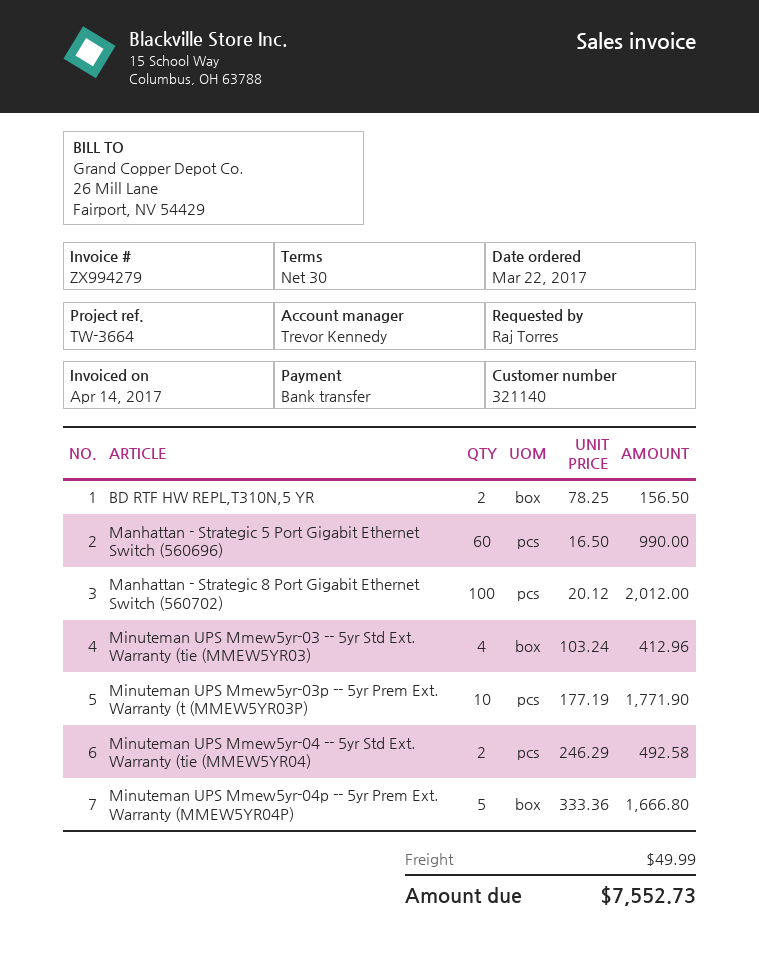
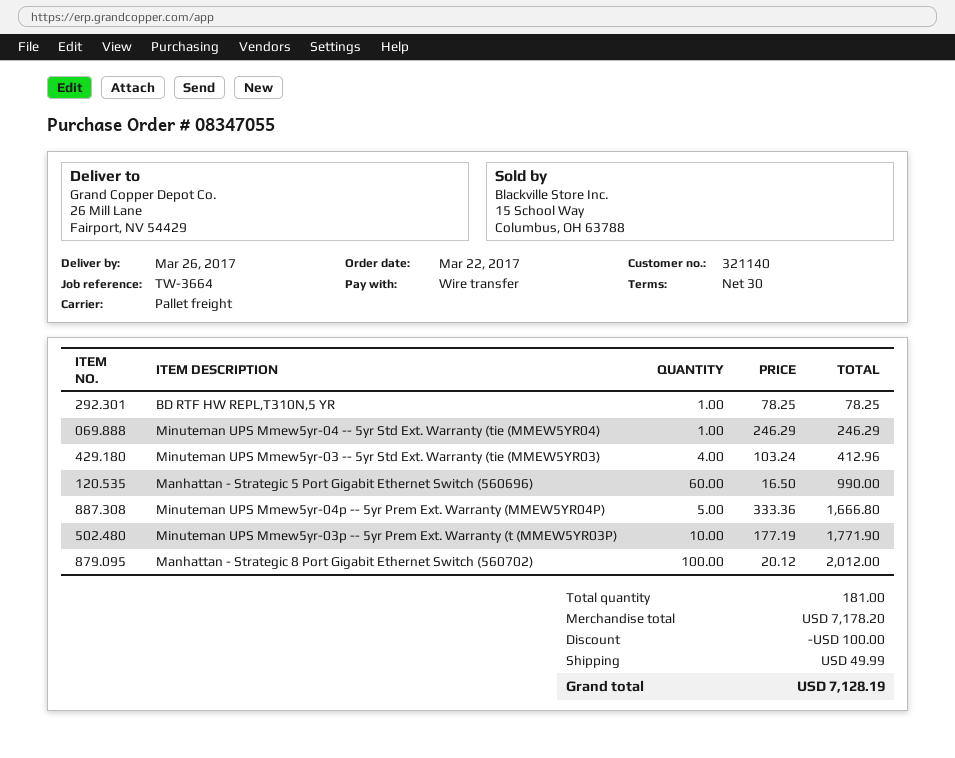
BD RTF HW REPL,T310N,5 YR: 2 x 78.25 = 156.50 -> 1 x 78.25 = 78.25
Minuteman UPS Mmew5yr-04 -- 5yr Std Ext. Warranty (tie (MMEW5YR04): 2 x 246.29 = 492.58 -> 1 x 246.29 = 246.29
discount: none -> 100.00
total: 7552.73 -> 7128.19

